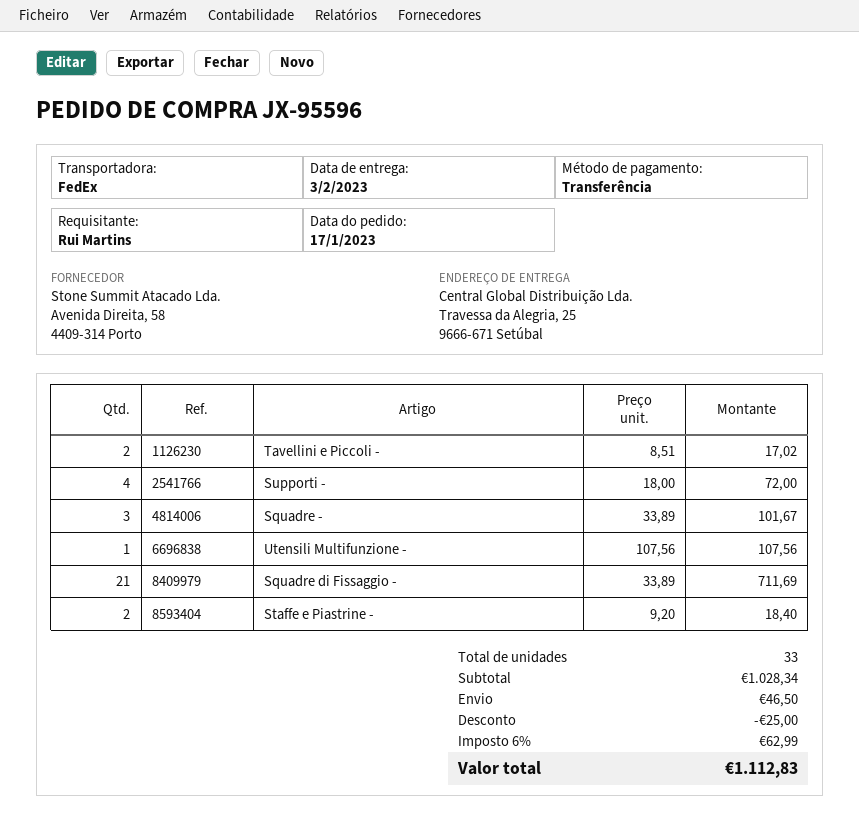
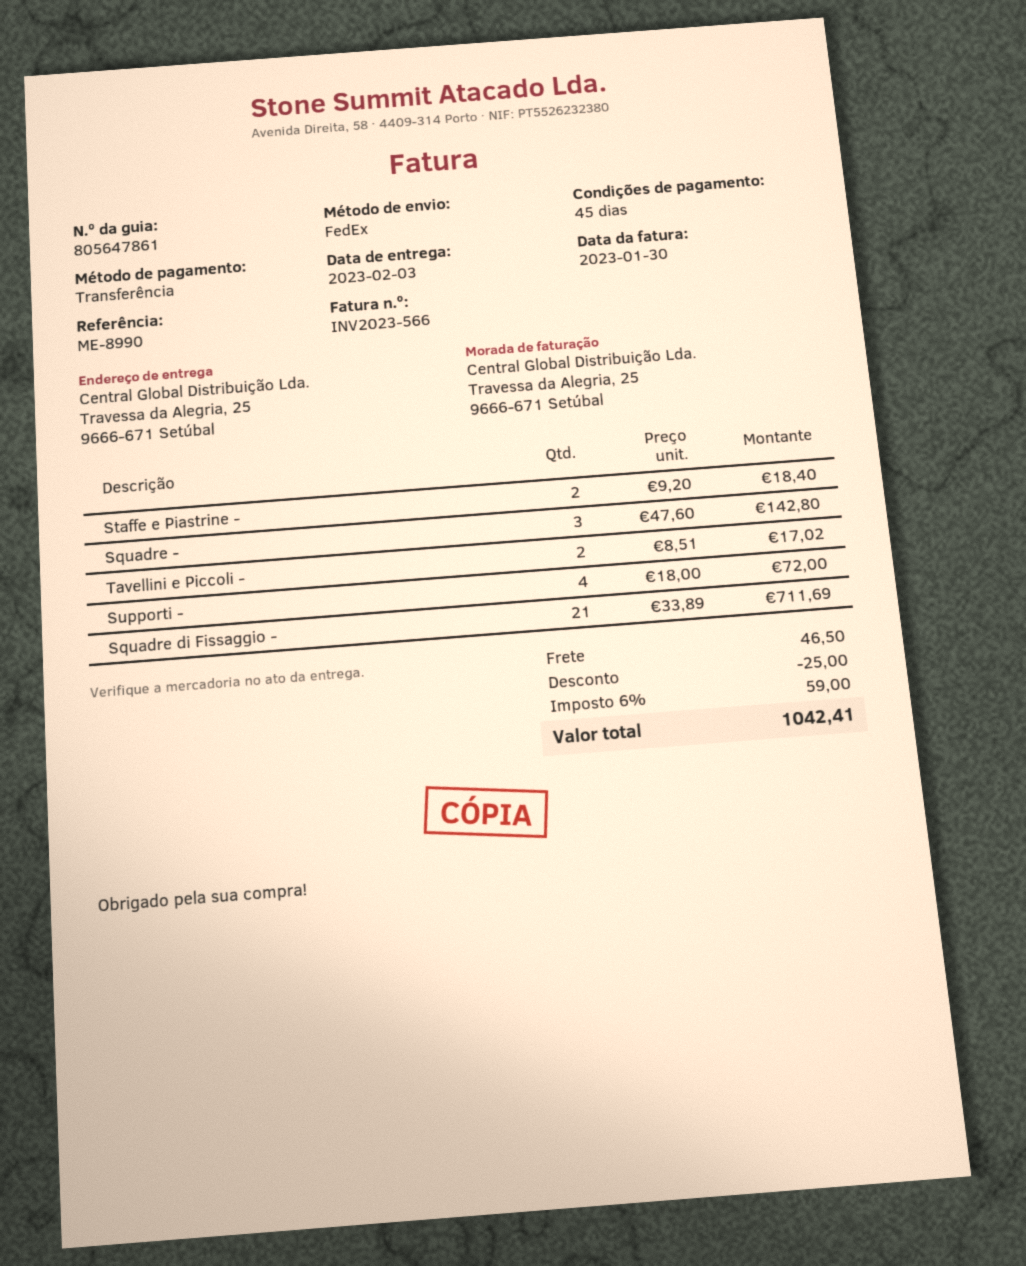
Squadre -: 3 x 33.89 = 101.67 -> 3 x 47.60 = 142.80
Utensili Multifunzione -: 1 x 107.56 = 107.56 -> none
tax: 6% = 62.99 -> 6% = 59.00
total: 1112.83 -> 1042.41

